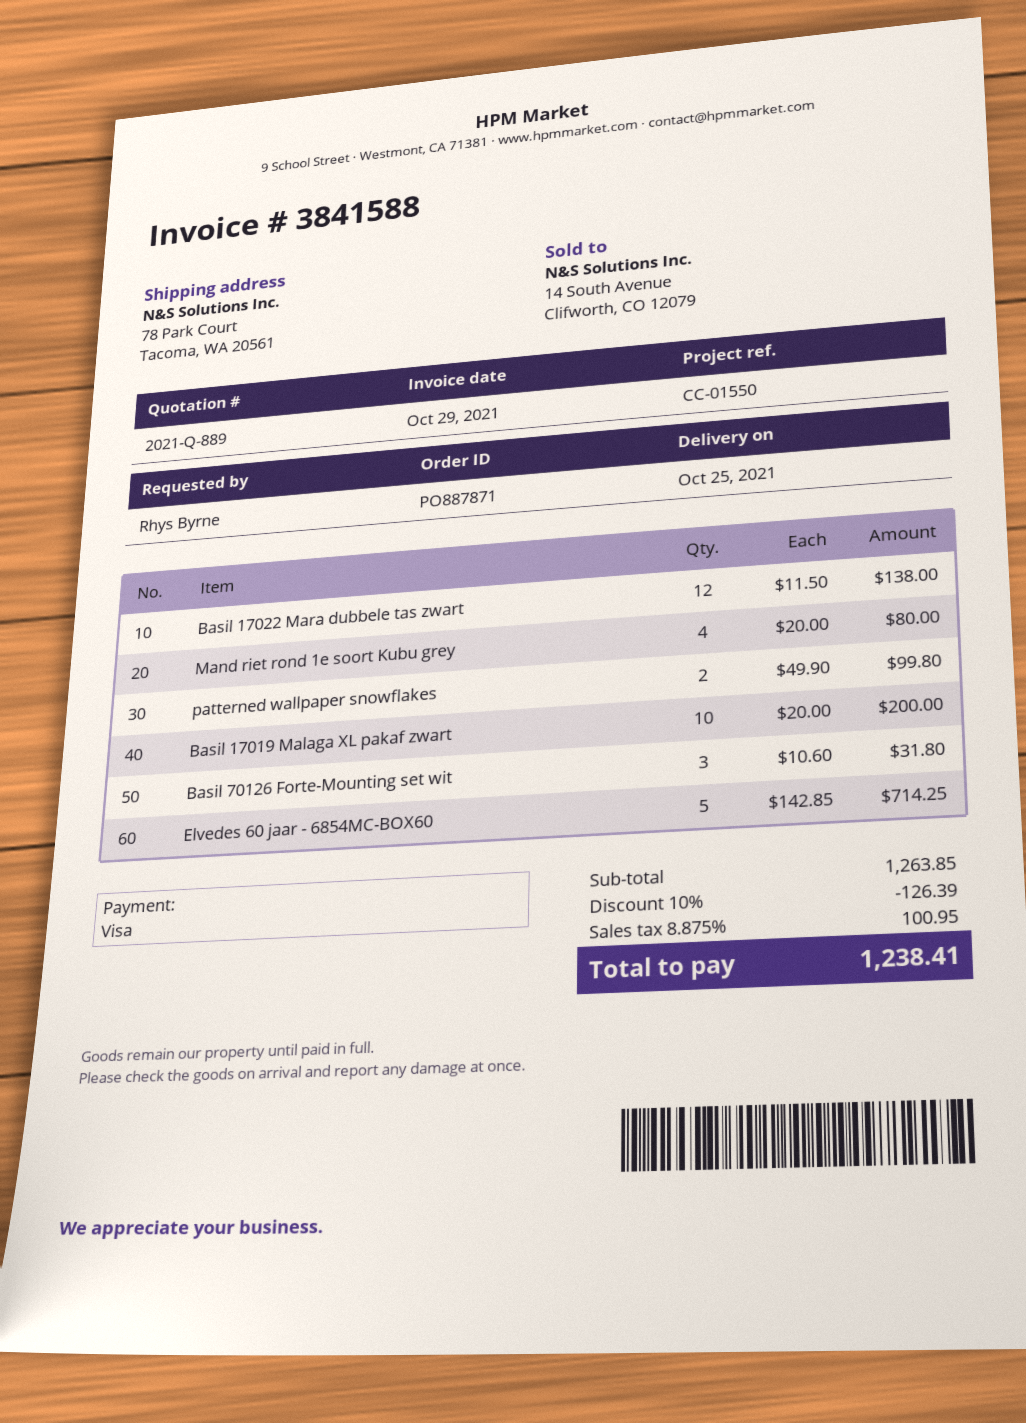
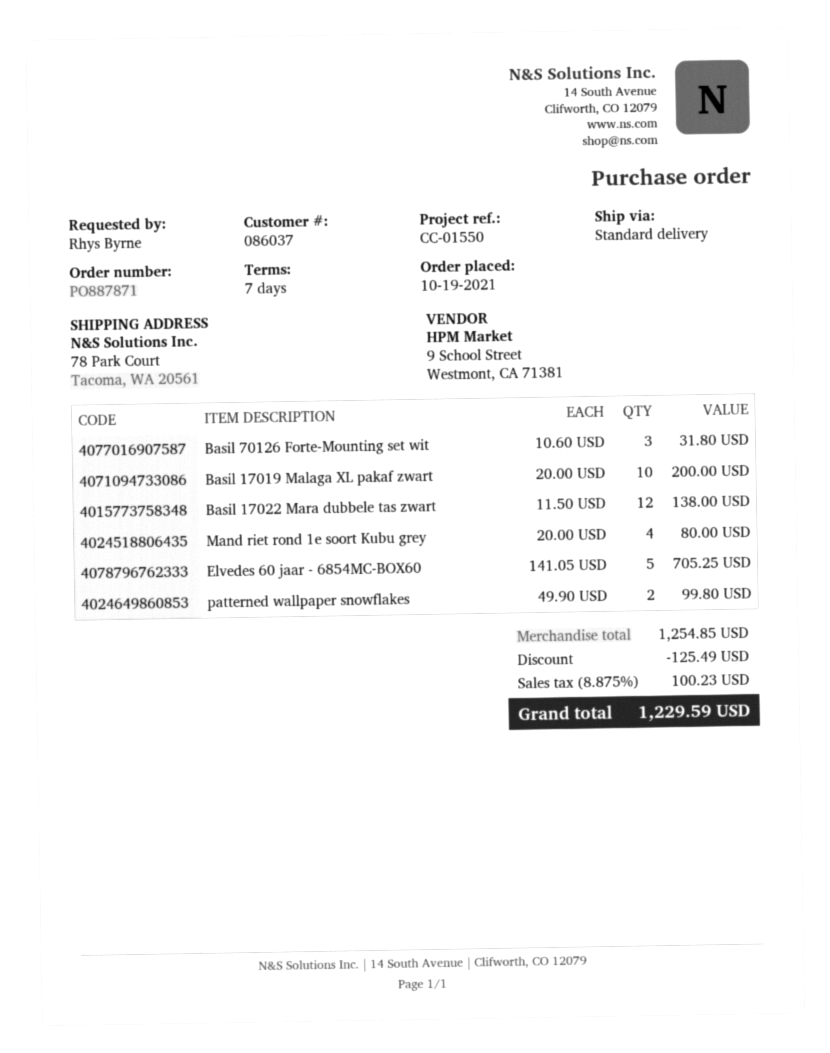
Elvedes 60 jaar - 6854MC-BOX60: 5 x 142.85 = 714.25 -> 5 x 141.05 = 705.25
subtotal: 1263.85 -> 1254.85
discount: 126.39 -> 125.49
tax: 8.875% = 100.95 -> 8.875% = 100.23
total: 1238.41 -> 1229.59

